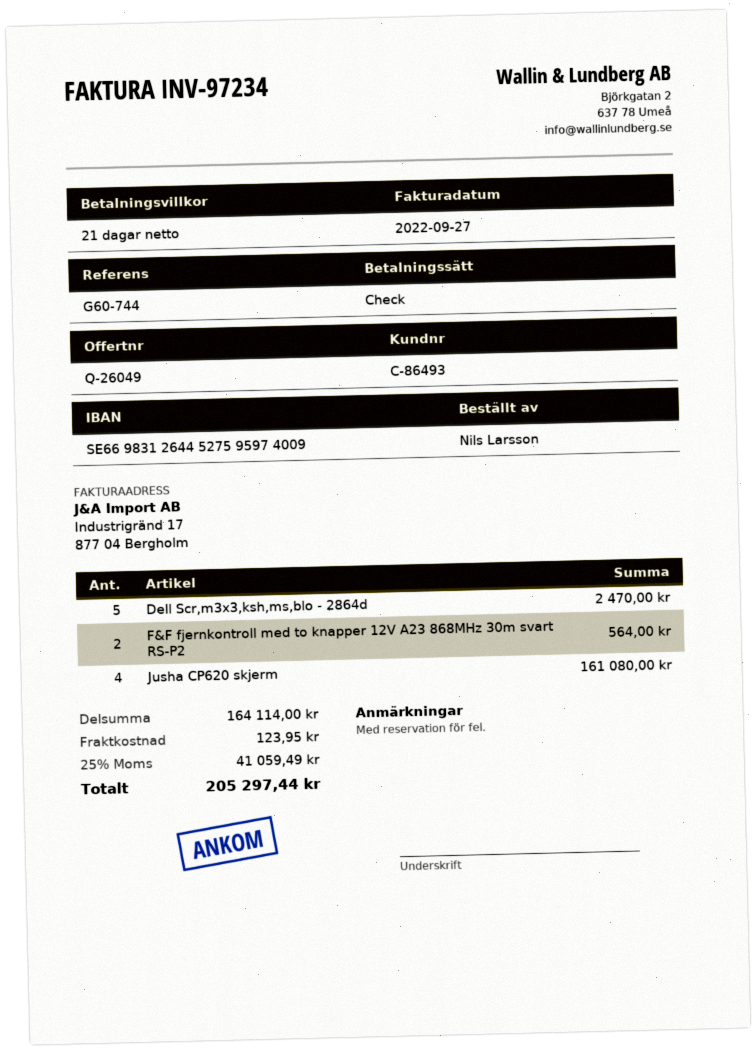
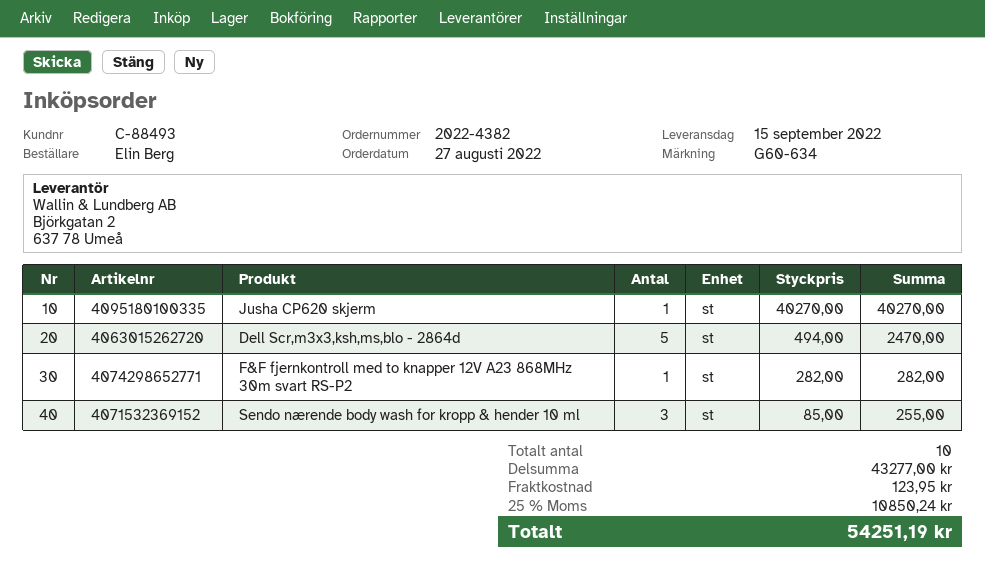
customer number: C-86493 -> C-88493
reference: G60-744 -> G60-634
ordered by: Nils Larsson -> Elin Berg
F&F fjernkontroll med to knapper 12V A23 868MHz 30m svart RS-P2: 2 for 564.00 -> 1 for 282.00
Jusha CP620 skjerm: 4 for 161080.00 -> 1 for 40270.00
Sendo nærende body wash for kropp & hender 10 ml: none -> 3 for 255.00
subtotal: 164114.00 -> 43277.00
tax: 25% = 41059.49 -> 25% = 10850.24
total: 205297.44 -> 54251.19

